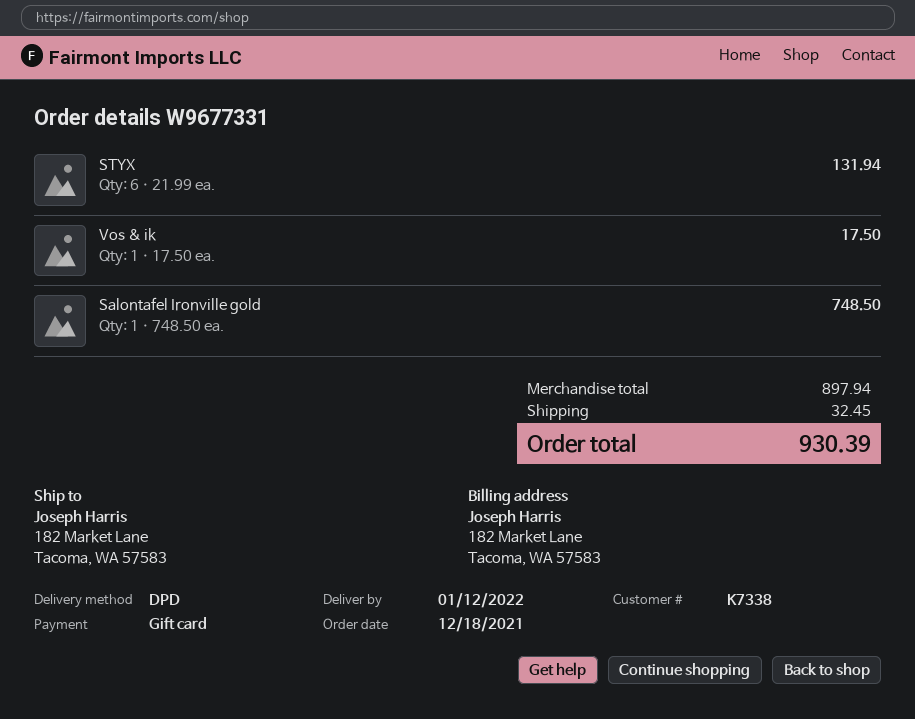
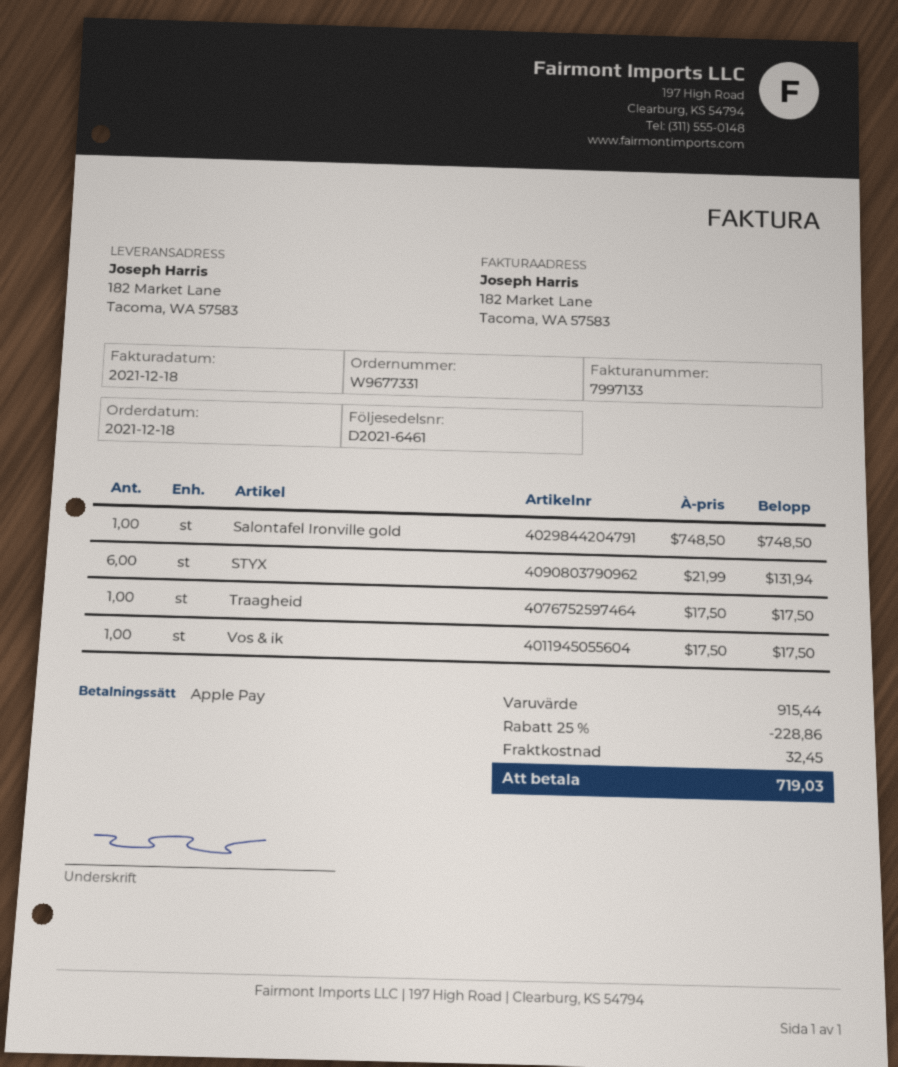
payment method: gift card -> Apple Pay
Traagheid: none -> 1 x 17.50 = 17.50
subtotal: 897.94 -> 915.44
discount: none -> 25% = 228.86
total: 930.39 -> 719.03

